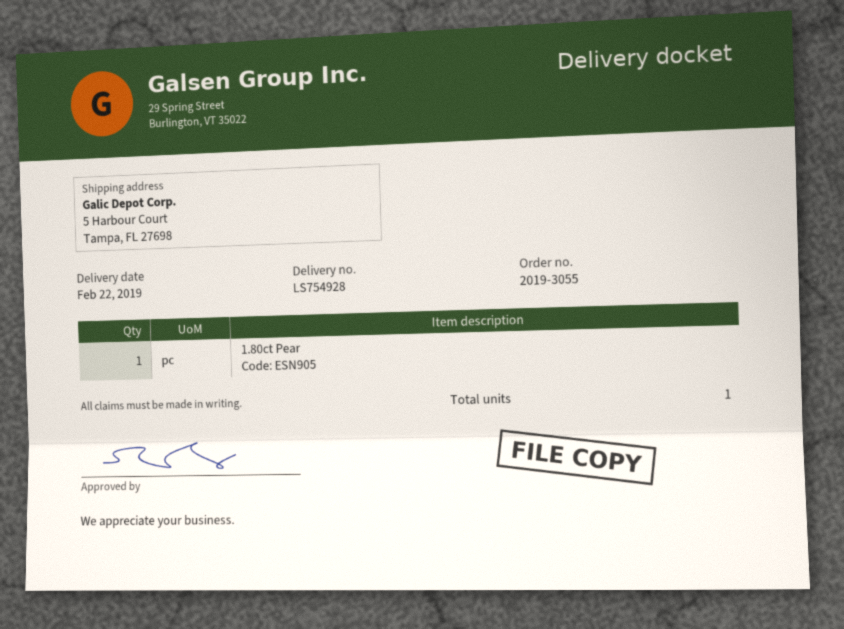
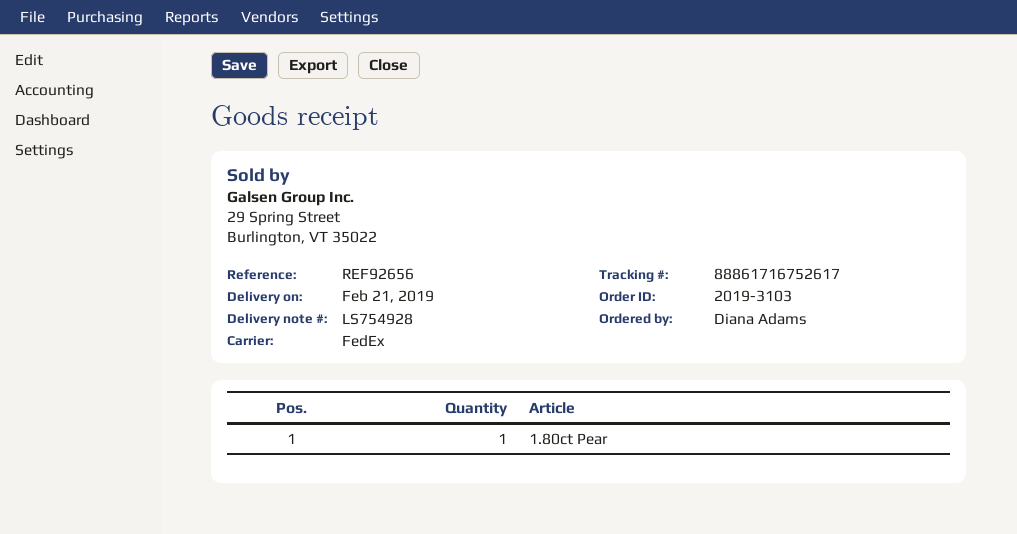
order number: 2019-3055 -> 2019-3103
delivery date: 2019-02-22 -> 2019-02-21

